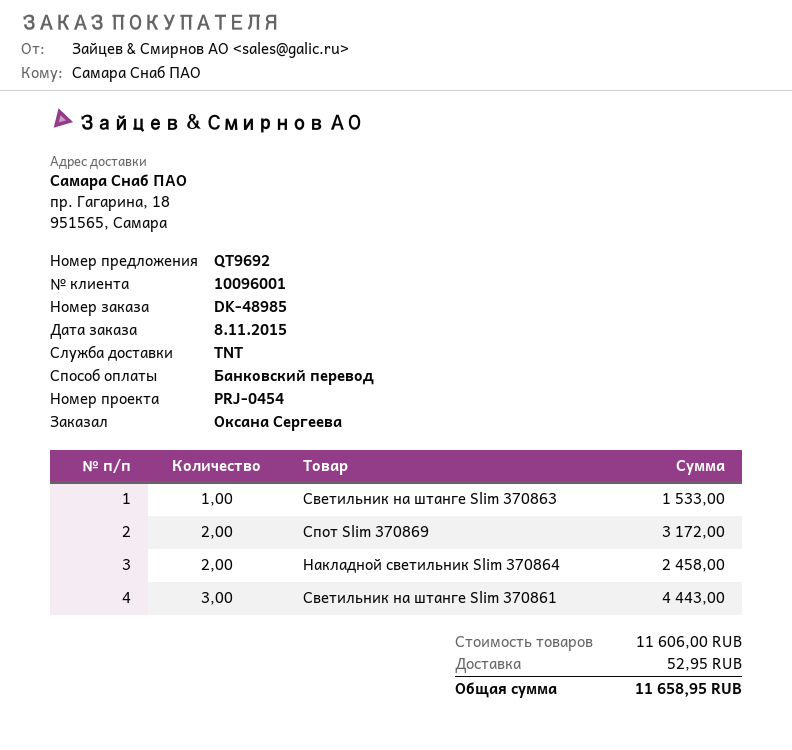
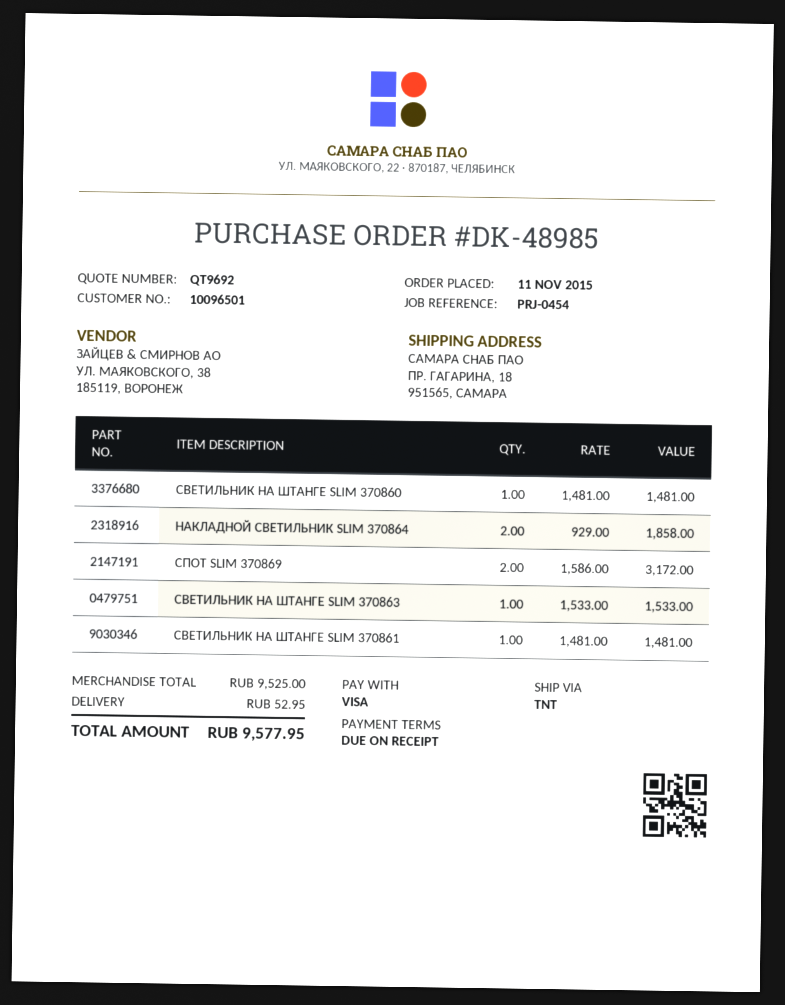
order date: 2015-11-08 -> 2015-11-11
customer number: 10096001 -> 10096501
payment method: bank transfer -> Visa
Накладной светильник Slim 370864: 2 for 2458.00 -> 2 for 1858.00
Светильник на штанге Slim 370861: 3 for 4443.00 -> 1 for 1481.00
СВЕТИЛЬНИК НА ШТАНГЕ SLIM 370860: none -> 1 for 1481.00
subtotal: 11606.00 -> 9525.00
total: 11658.95 -> 9577.95

